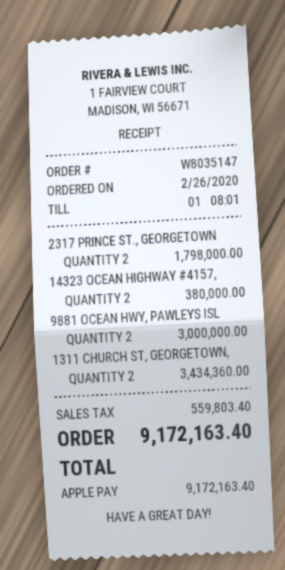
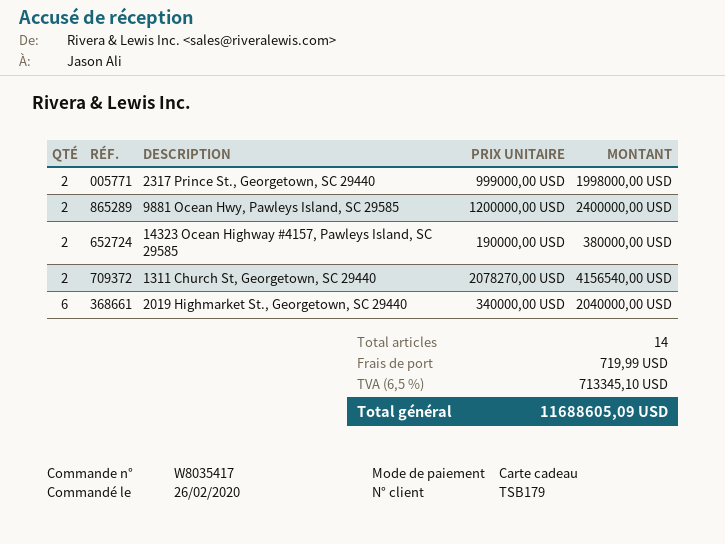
order number: W8035147 -> W8035417
payment method: Apple Pay -> gift card
2317 PRINCE ST., GEORGETOWN: 2 for 1798000.00 -> 2 for 1998000.00
9881 OCEAN HWY, PAWLEYS ISL: 2 for 3000000.00 -> 2 for 2400000.00
1311 CHURCH ST, GEORGETOWN,: 2 for 3434360.00 -> 2 for 4156540.00
2019 Highmarket St., Georgetown, SC 29440: none -> 6 for 2040000.00
shipping: none -> 719.99
tax: 559803.40 -> 713345.10
total: 9172163.40 -> 11688605.09

